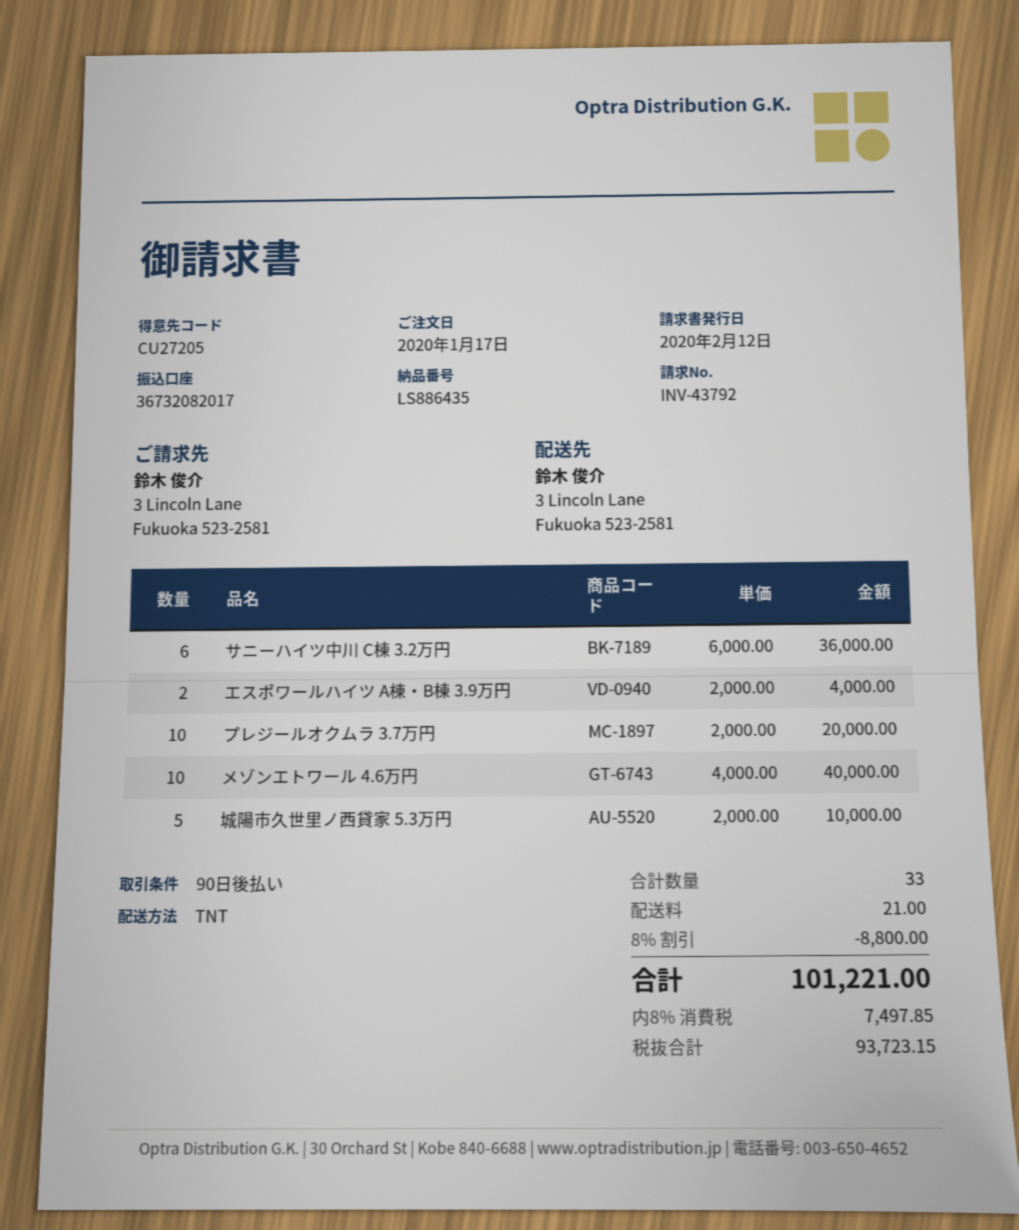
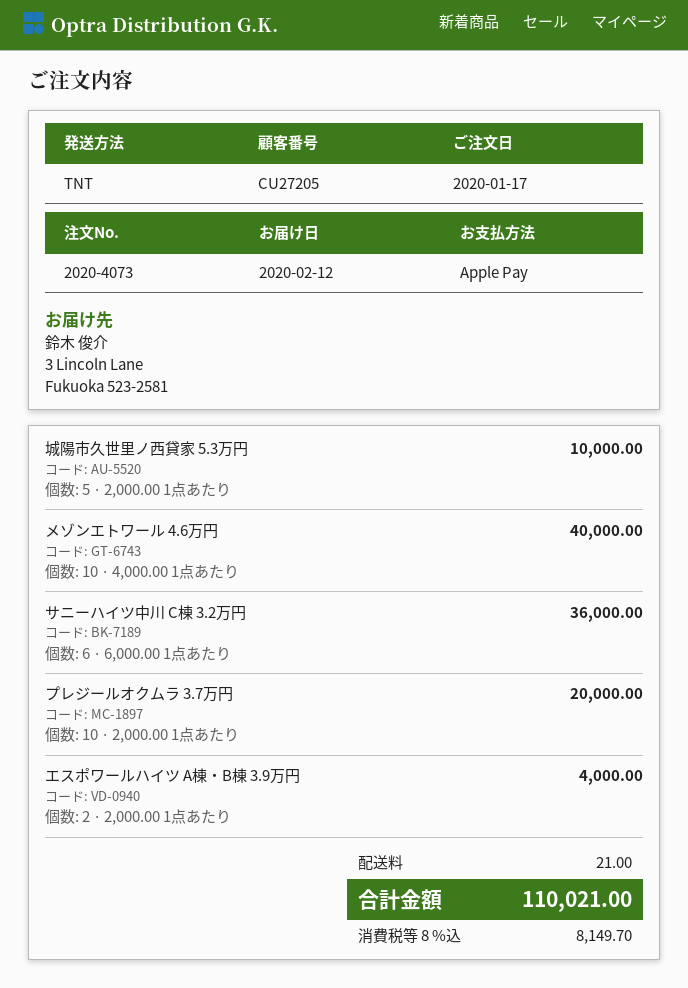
discount: 8% = 8800.00 -> none
tax: 8% = 7497.85 -> 8% = 8149.70
total: 101221.00 -> 110021.00

